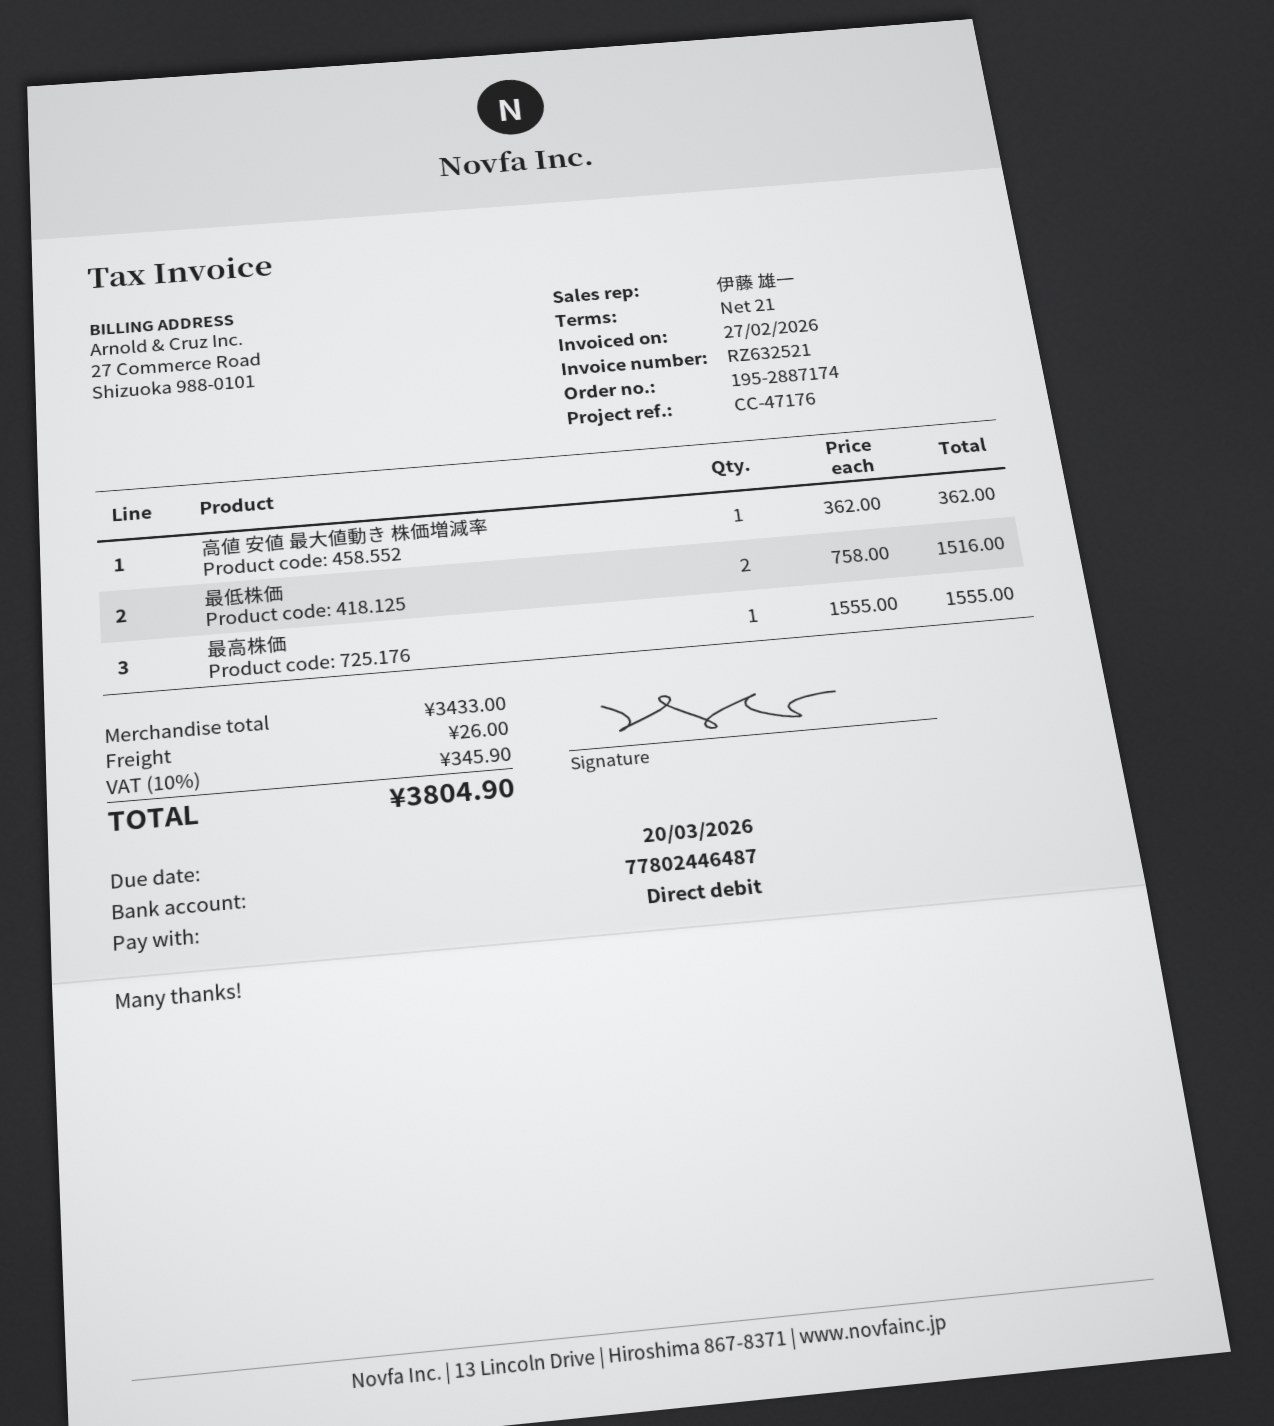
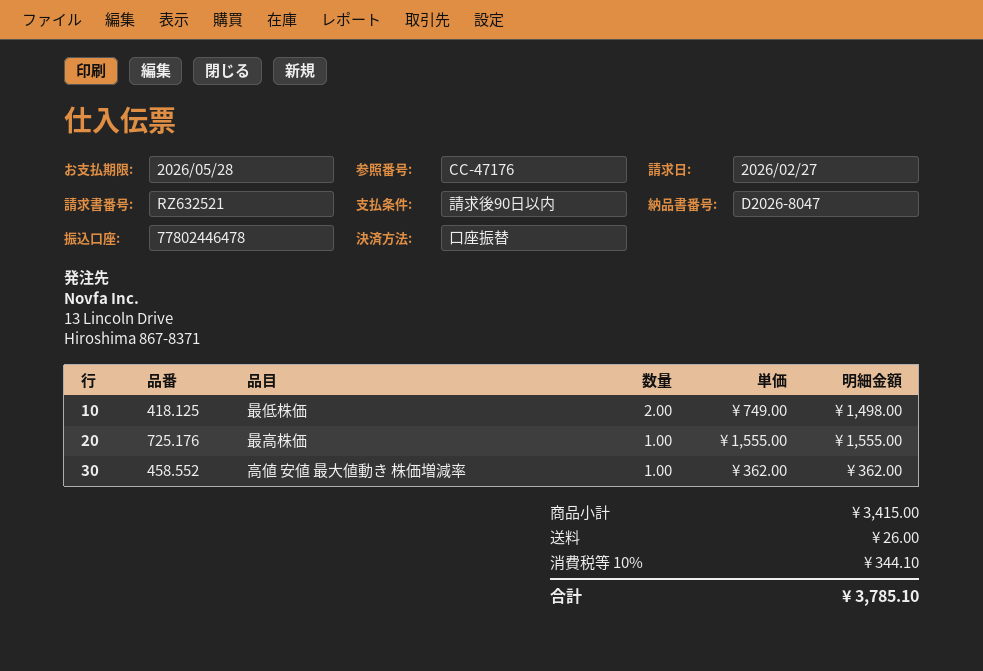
payment terms: 21 days -> 90 days
due date: 2026-03-20 -> 2026-05-28
bank account: 77802446487 -> 77802446478
最低株価: 2 x 758.00 = 1516.00 -> 2 x 749.00 = 1498.00
subtotal: 3433.00 -> 3415.00
tax: 10% = 345.90 -> 10% = 344.10
total: 3804.90 -> 3785.10

